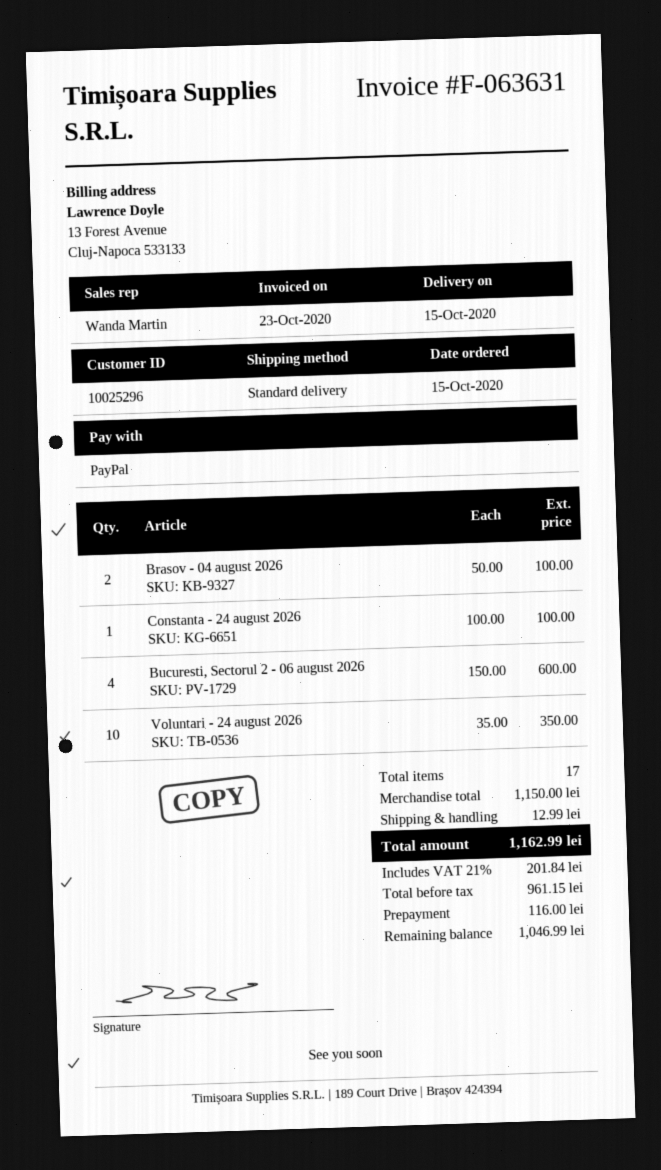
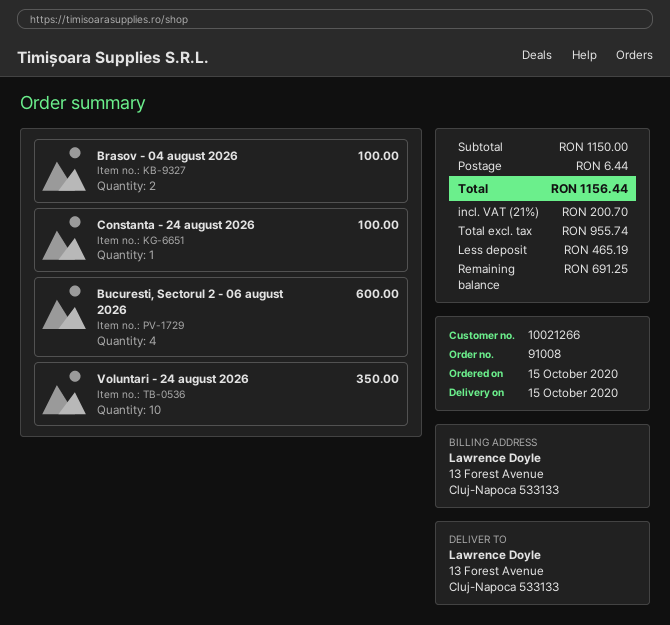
customer number: 10025296 -> 10021266
shipping: 12.99 -> 6.44
net: 961.15 -> 955.74
tax: 21% = 201.84 -> 21% = 200.70
total: 1162.99 -> 1156.44
deposit: 116.00 -> 465.19
balance: 1046.99 -> 691.25

